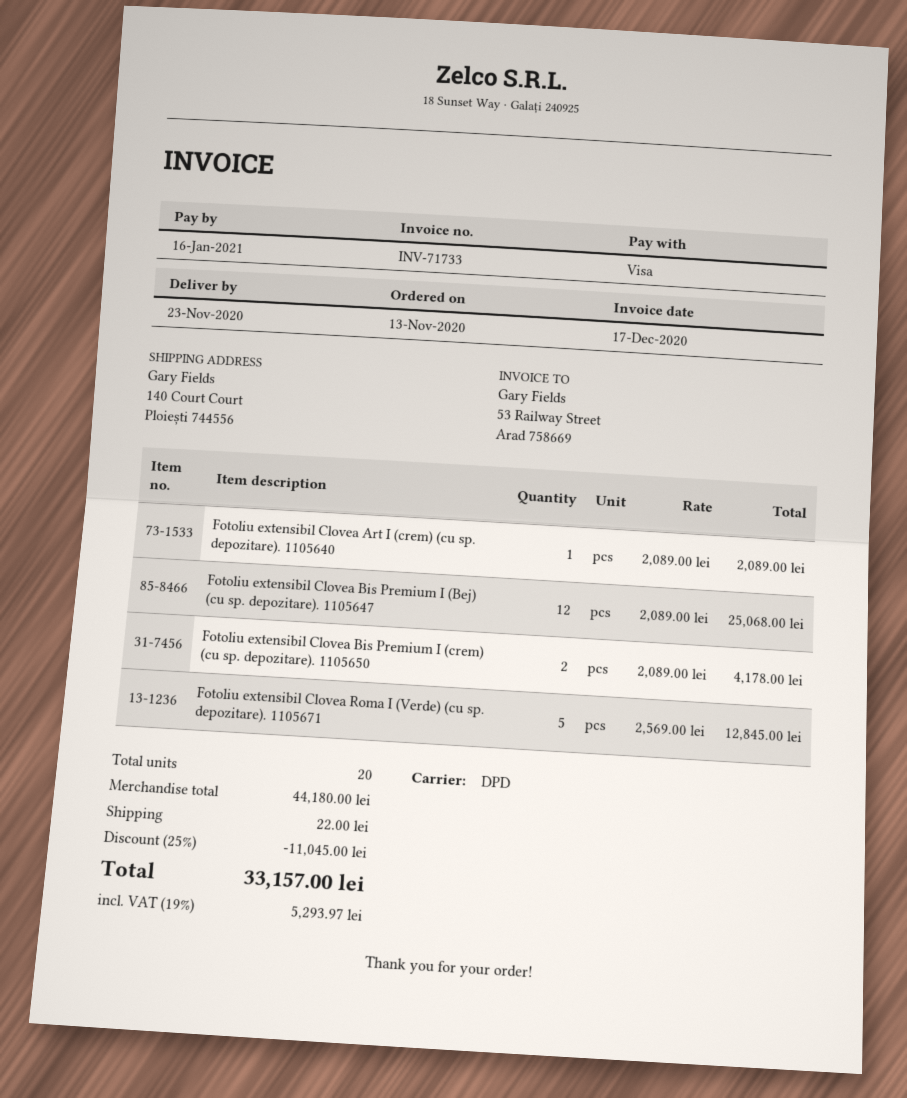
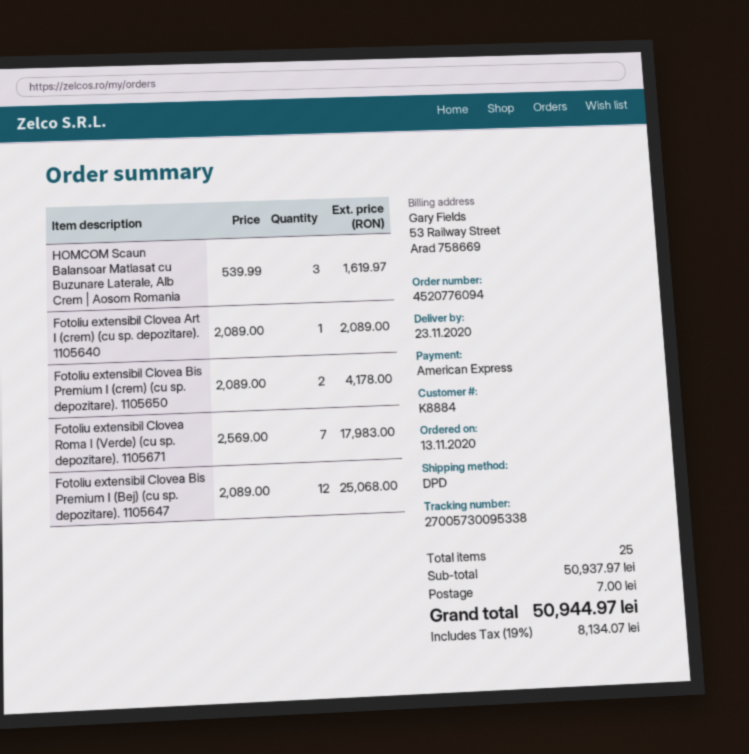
payment method: Visa -> American Express
Fotoliu extensibil Clovea Roma I (Verde) (cu sp. depozitare). 1105671: 5 x 2569.00 = 12845.00 -> 7 x 2569.00 = 17983.00
HOMCOM Scaun Balansoar Matlasat cu Buzunare Laterale, Alb Crem | Aosom Romania: none -> 3 x 539.99 = 1619.97
total quantity: 20 -> 25
subtotal: 44180.00 -> 50937.97
discount: 25% = 11045.00 -> none
shipping: 22.00 -> 7.00
tax: 19% = 5293.97 -> 19% = 8134.07
total: 33157.00 -> 50944.97

